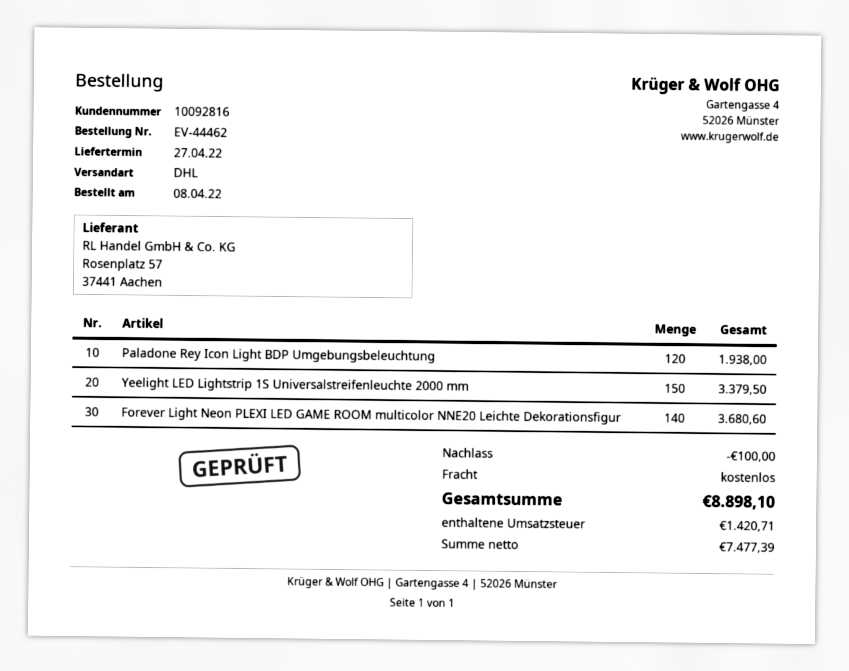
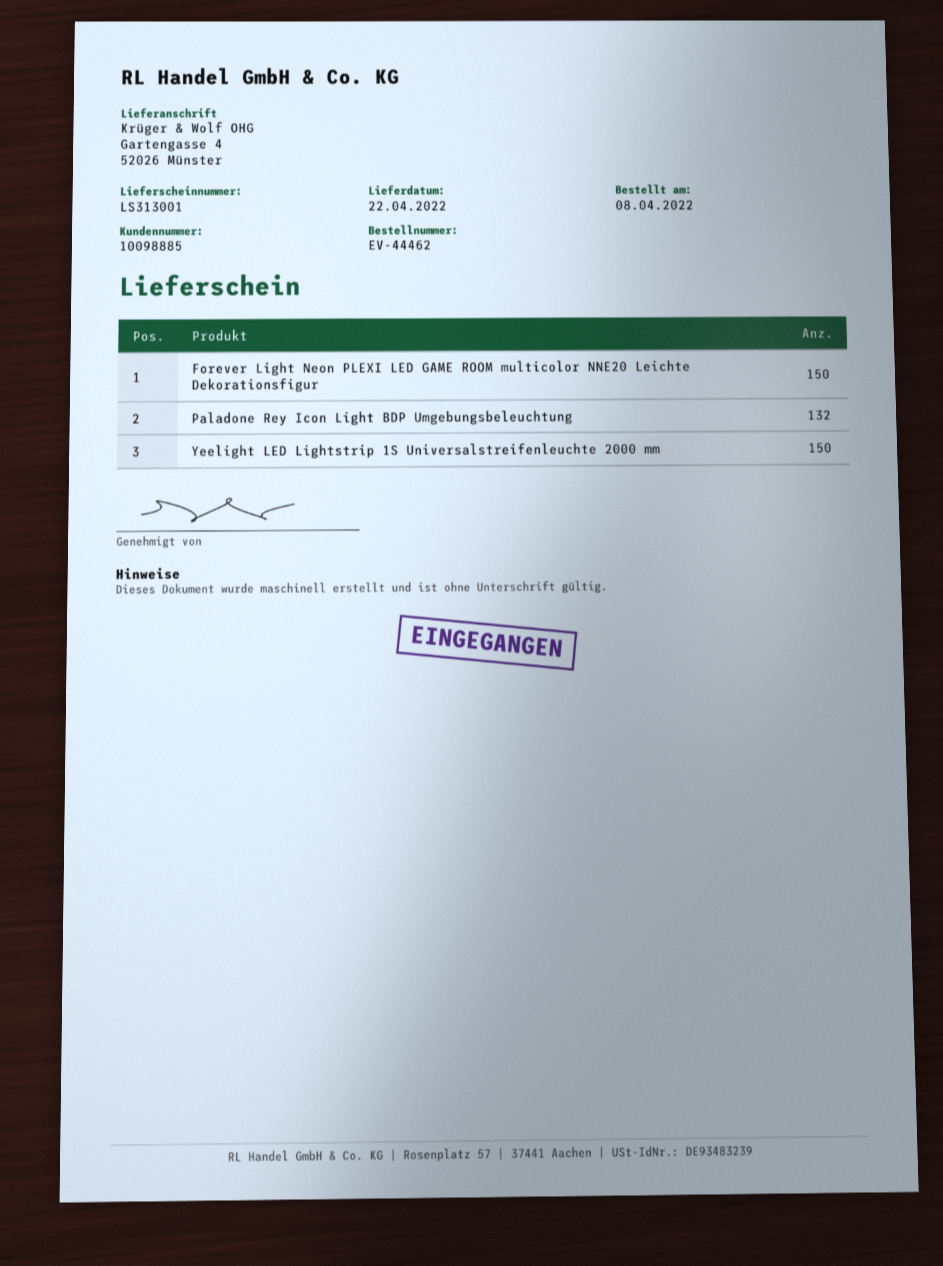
delivery date: 2022-04-27 -> 2022-04-22
customer number: 10092816 -> 10098885
Paladone Rey Icon Light BDP Umgebungsbeleuchtung: 120 -> 132
Forever Light Neon PLEXI LED GAME ROOM multicolor NNE20 Leichte Dekorationsfigur: 140 -> 150

